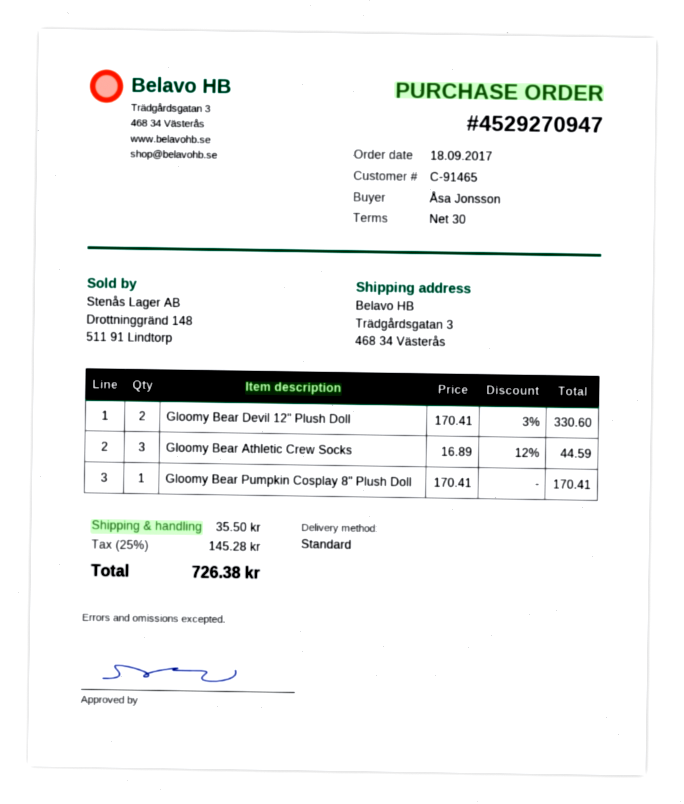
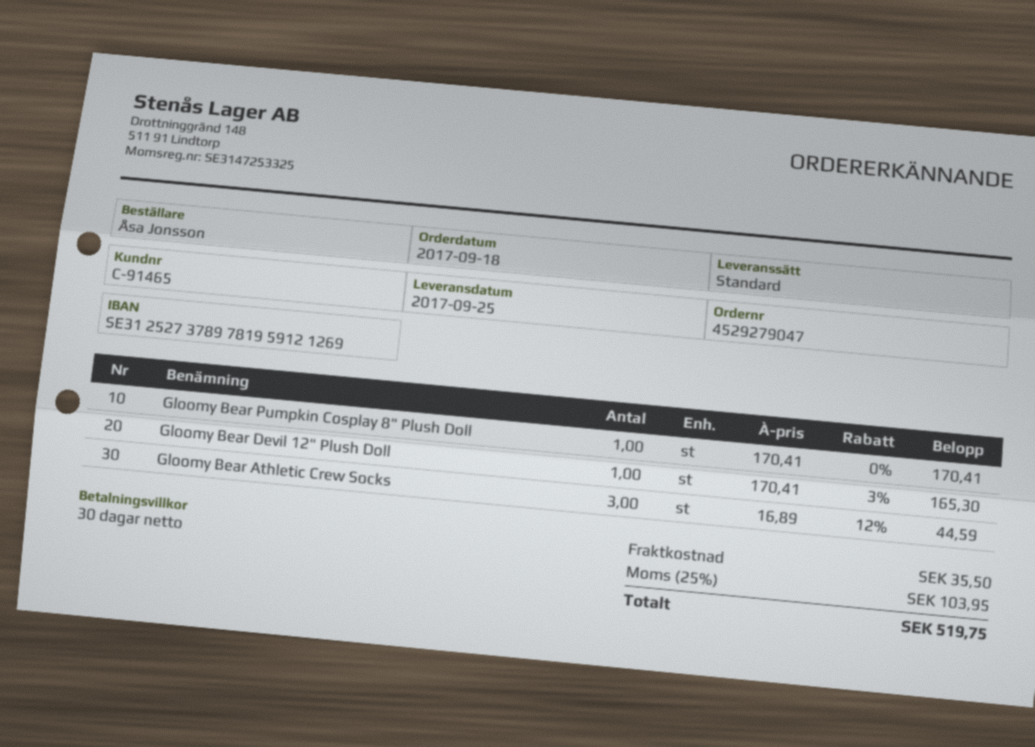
order number: 4529270947 -> 4529279047
Gloomy Bear Devil 12" Plush Doll: 2 x 170.41 - 3% = 330.60 -> 1 x 170.41 - 3% = 165.30
tax: 25% = 145.28 -> 25% = 103.95
total: 726.38 -> 519.75

